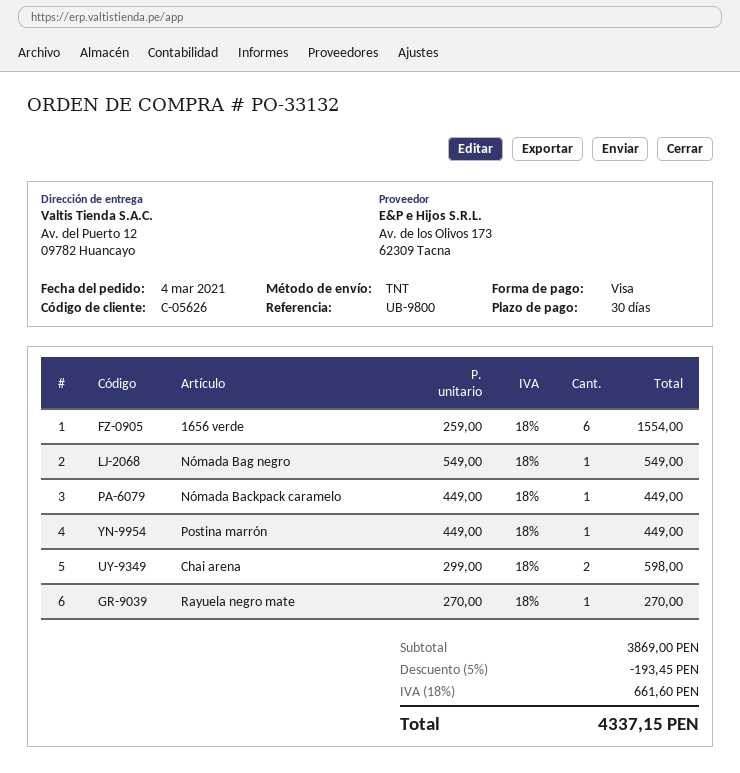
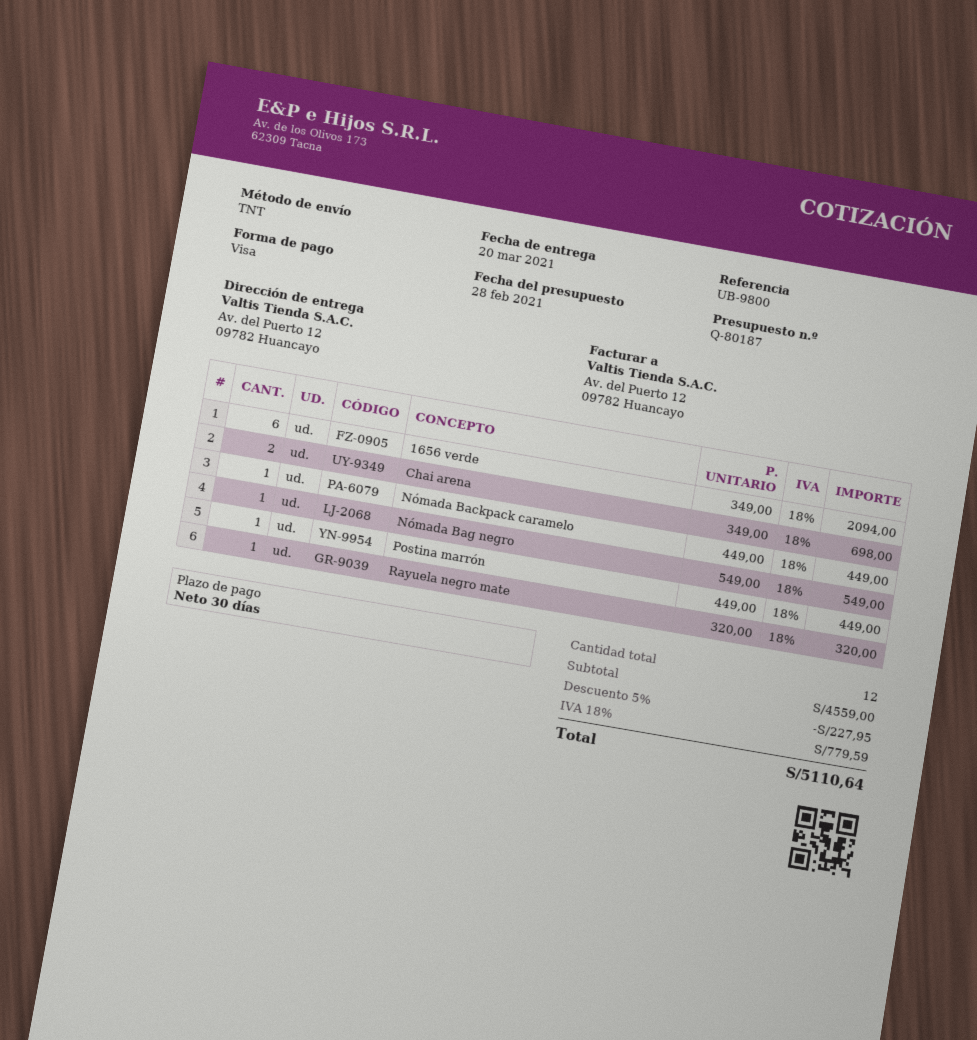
1656 verde: 6 x 259.00 = 1554.00 -> 6 x 349.00 = 2094.00
Chai arena: 2 x 299.00 = 598.00 -> 2 x 349.00 = 698.00
Rayuela negro mate: 1 x 270.00 = 270.00 -> 1 x 320.00 = 320.00
subtotal: 3869.00 -> 4559.00
discount: 5% = 193.45 -> 5% = 227.95
tax: 18% = 661.60 -> 18% = 779.59
total: 4337.15 -> 5110.64

